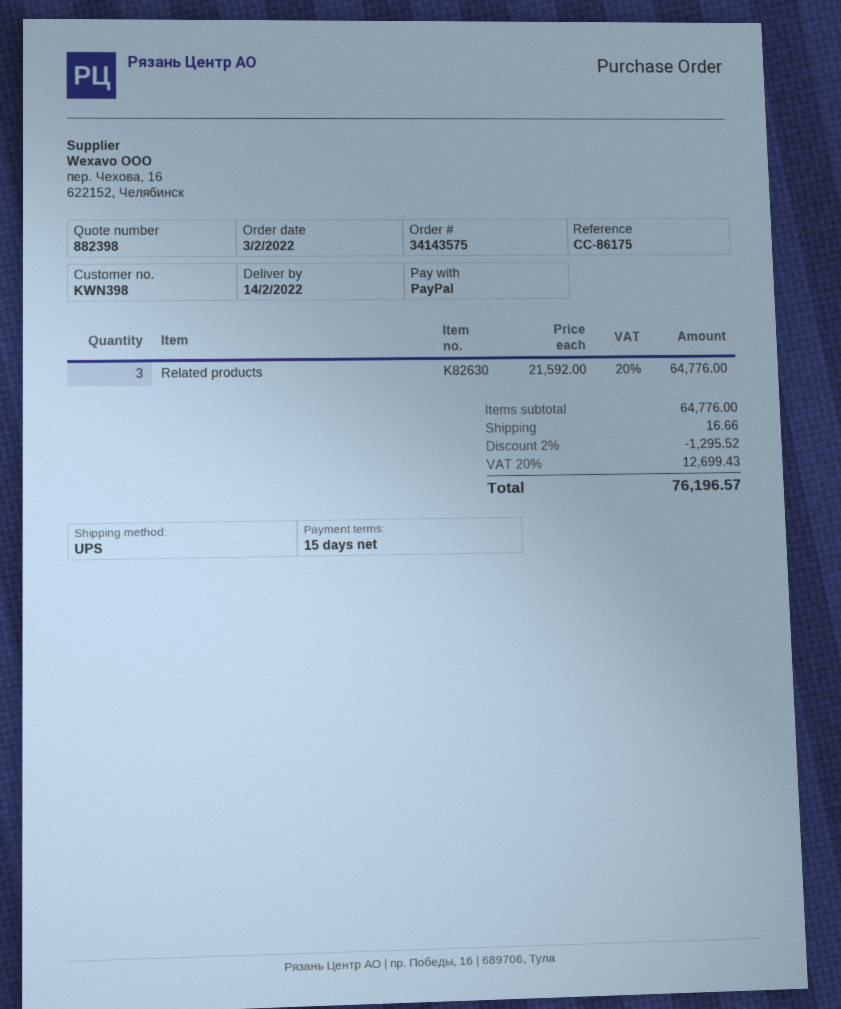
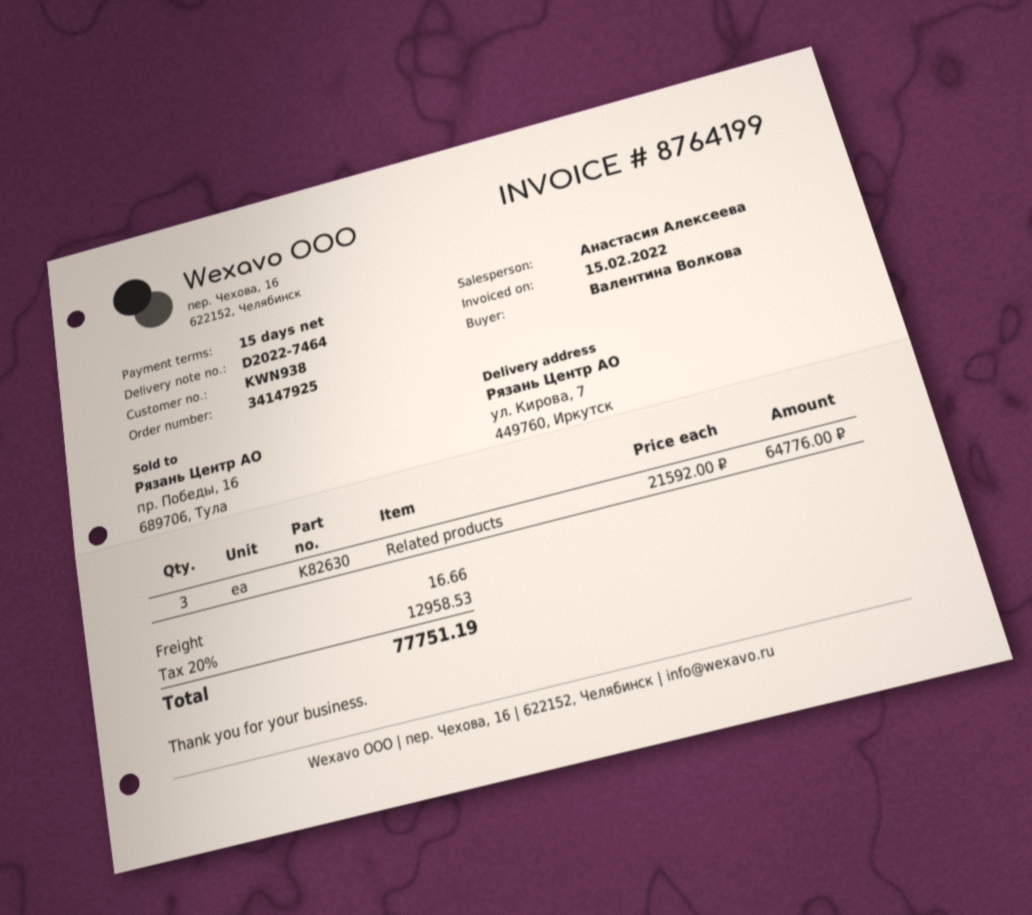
order number: 34143575 -> 34147925
customer number: KWN398 -> KWN938
discount: 2% = 1295.52 -> none
tax: 20% = 12699.43 -> 20% = 12958.53
total: 76196.57 -> 77751.19

